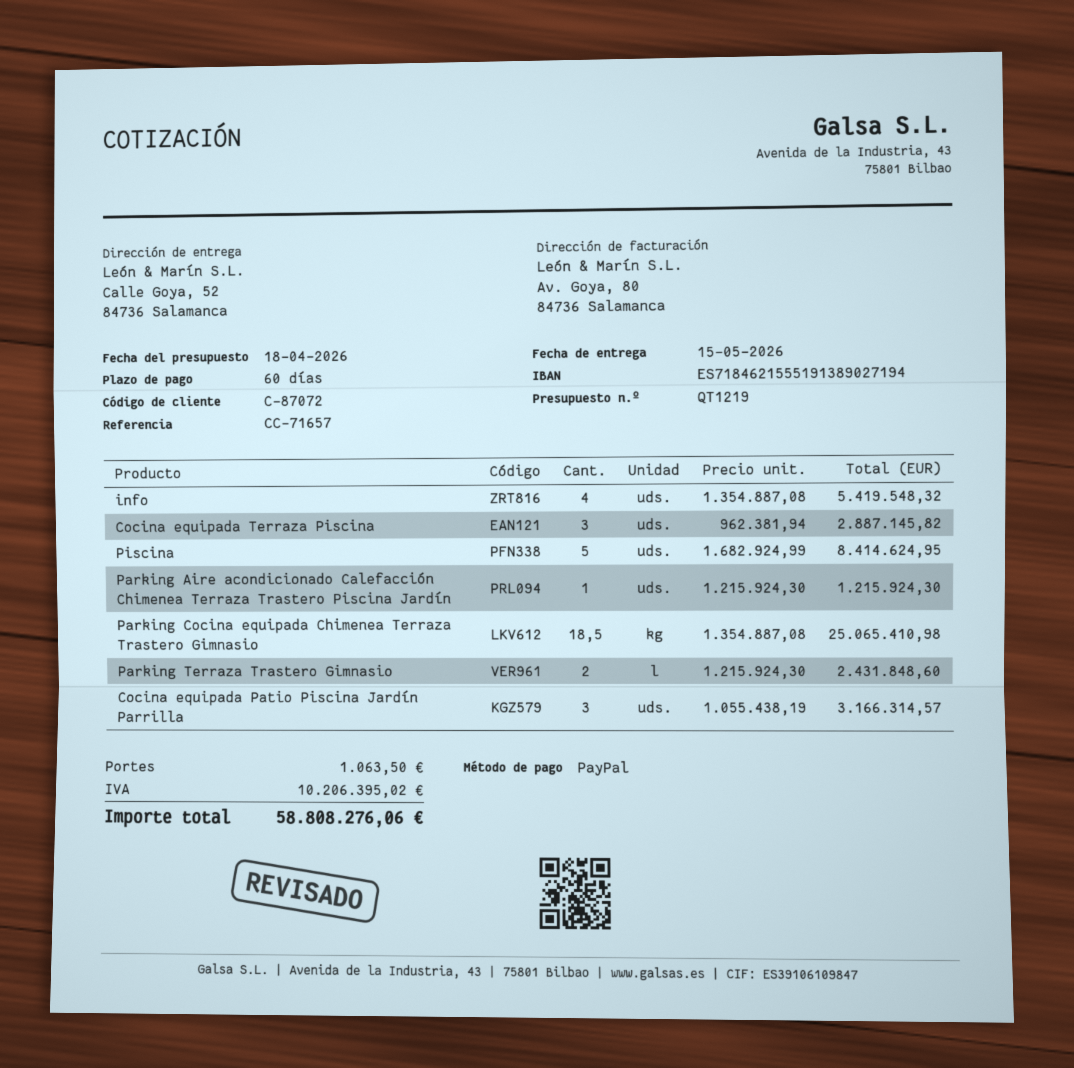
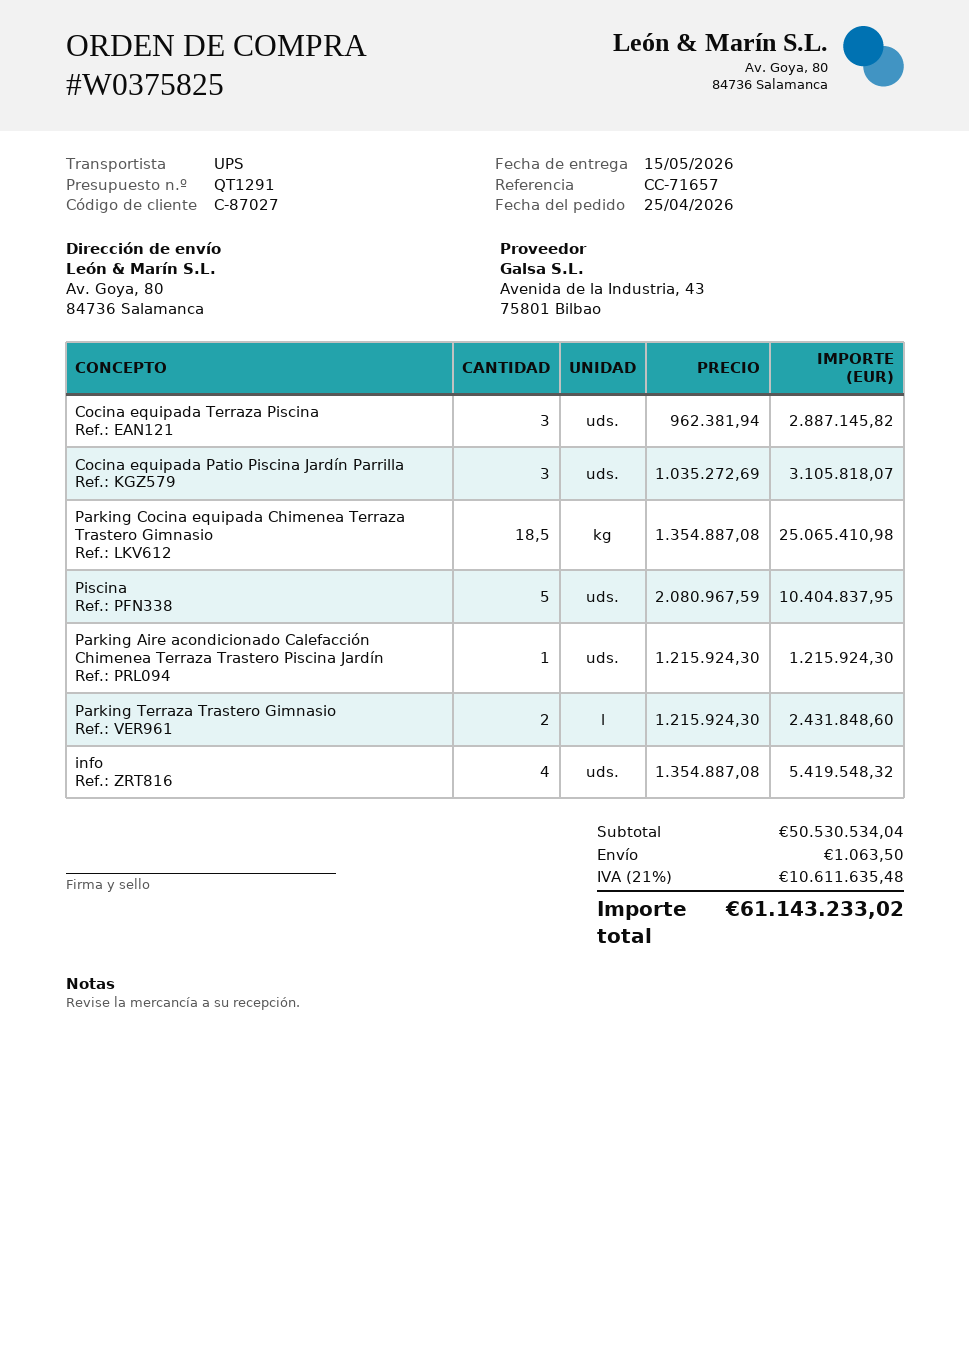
quote number: QT1219 -> QT1291
customer number: C-87072 -> C-87027
ship to: Calle Goya, 52, 84736 Salamanca -> Av. Goya, 80, 84736 Salamanca
Piscina: 5 x 1682924.99 = 8414624.95 -> 5 x 2080967.59 = 10404837.95
Cocina equipada Patio Piscina Jardín Parrilla: 3 x 1055438.19 = 3166314.57 -> 3 x 1035272.69 = 3105818.07
tax: 10206395.02 -> 10611635.48
total: 58808276.06 -> 61143233.02

